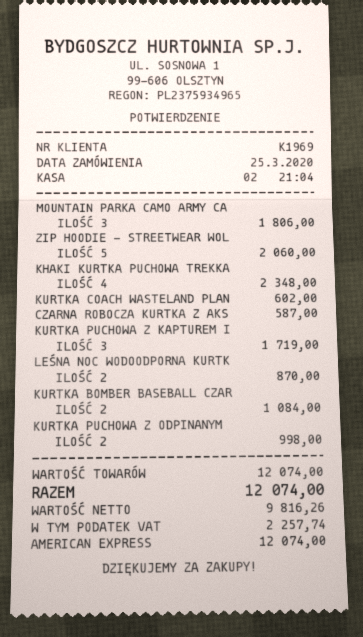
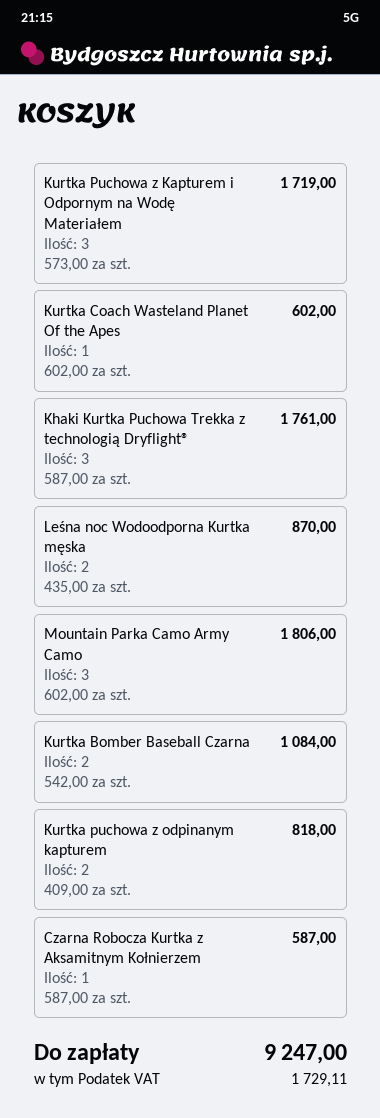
ZIP HOODIE - STREETWEAR WOL: 5 for 2060.00 -> none
KHAKI KURTKA PUCHOWA TREKKA: 4 for 2348.00 -> 3 for 1761.00
KURTKA PUCHOWA Z ODPINANYM: 2 for 998.00 -> 2 for 818.00
tax: 2257.74 -> 1729.11
total: 12074.00 -> 9247.00

